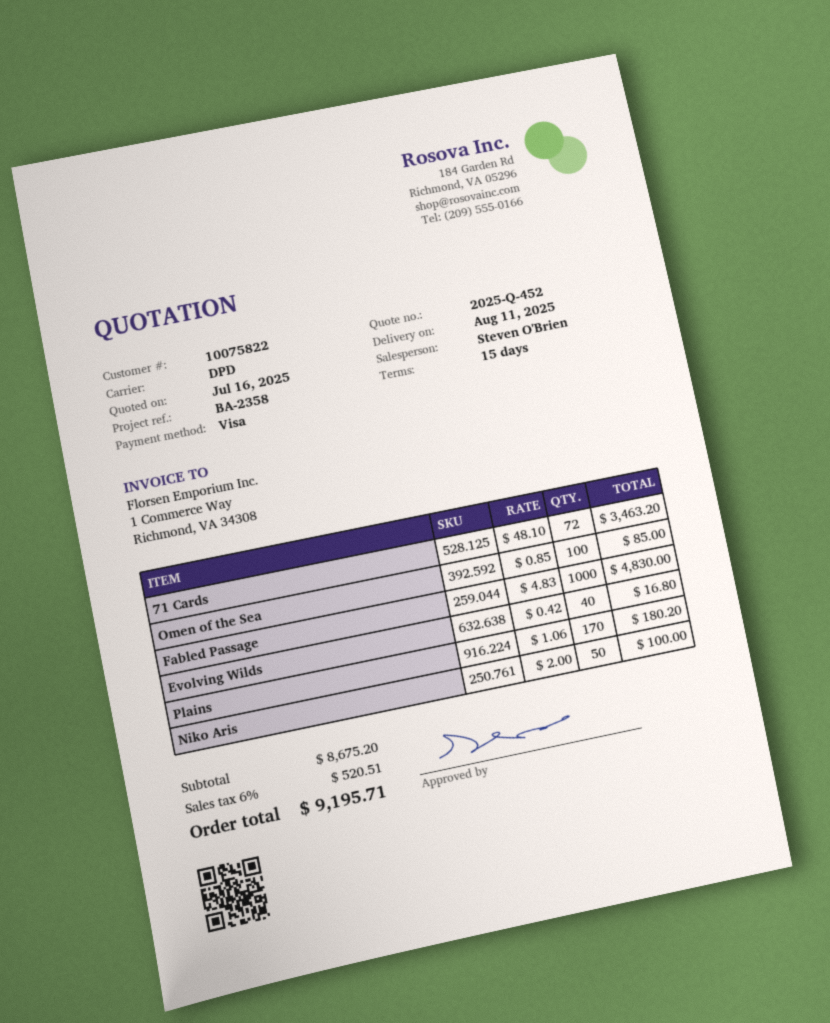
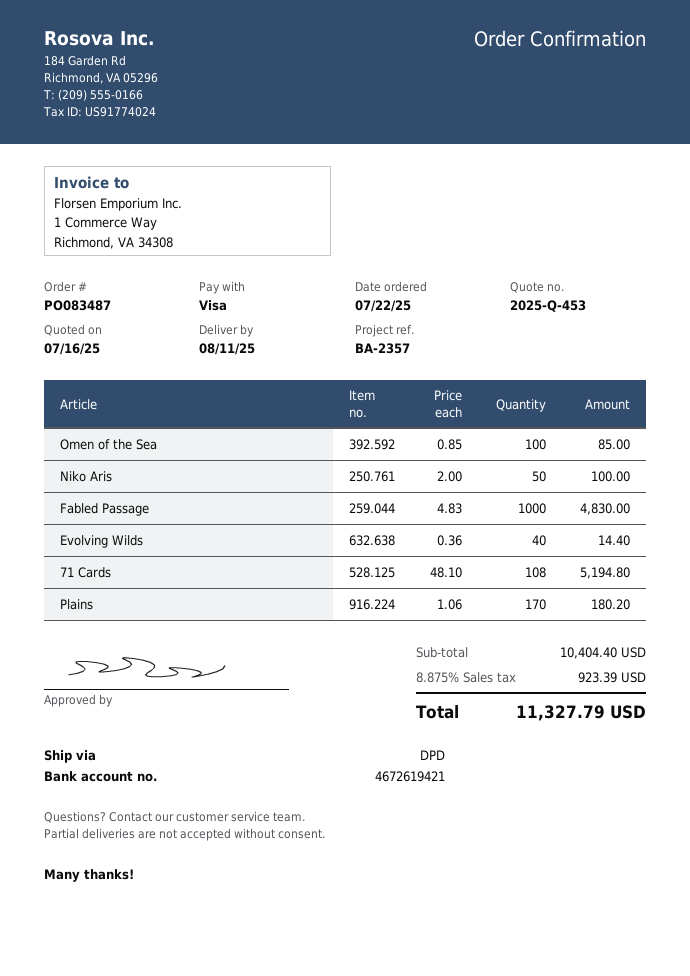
quote number: 2025-Q-452 -> 2025-Q-453
reference: BA-2358 -> BA-2357
71 Cards: 72 x 48.10 = 3463.20 -> 108 x 48.10 = 5194.80
Evolving Wilds: 40 x 0.42 = 16.80 -> 40 x 0.36 = 14.40
subtotal: 8675.20 -> 10404.40
tax: 6% = 520.51 -> 8.875% = 923.39
total: 9195.71 -> 11327.79

